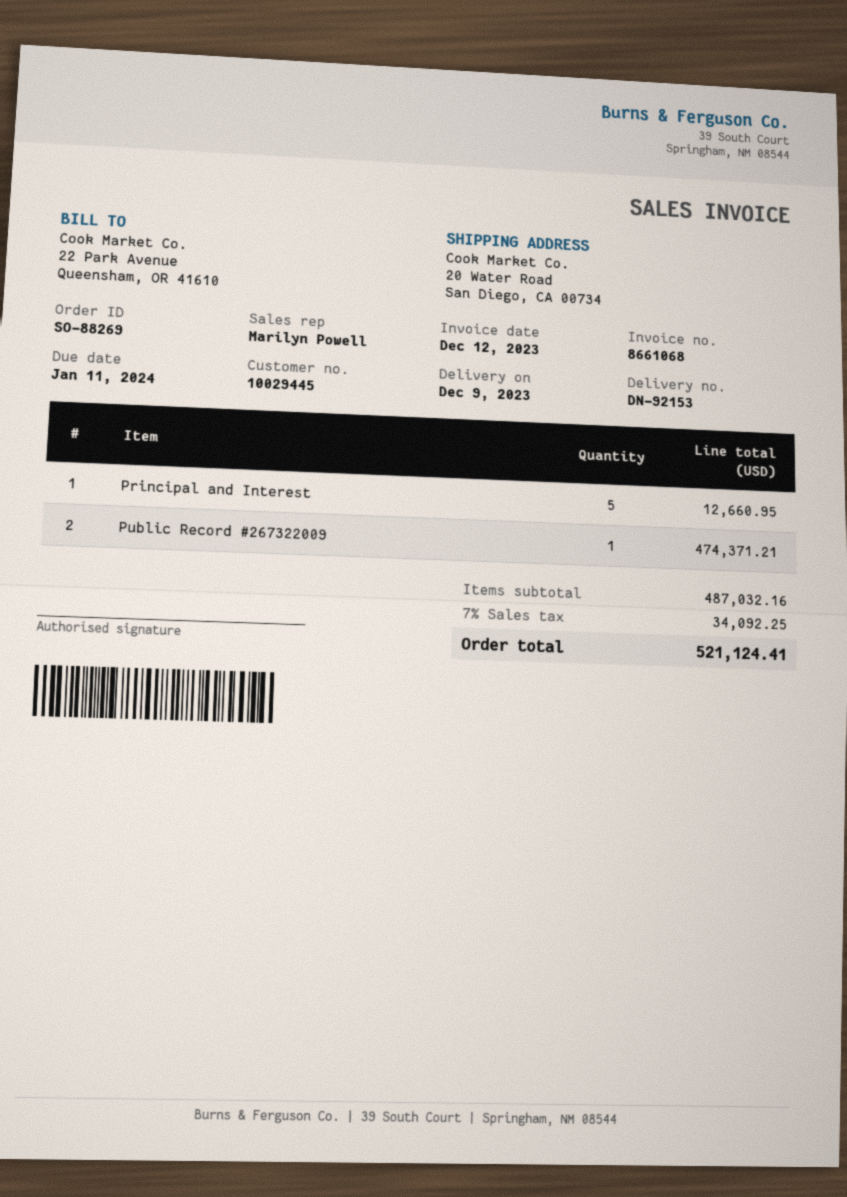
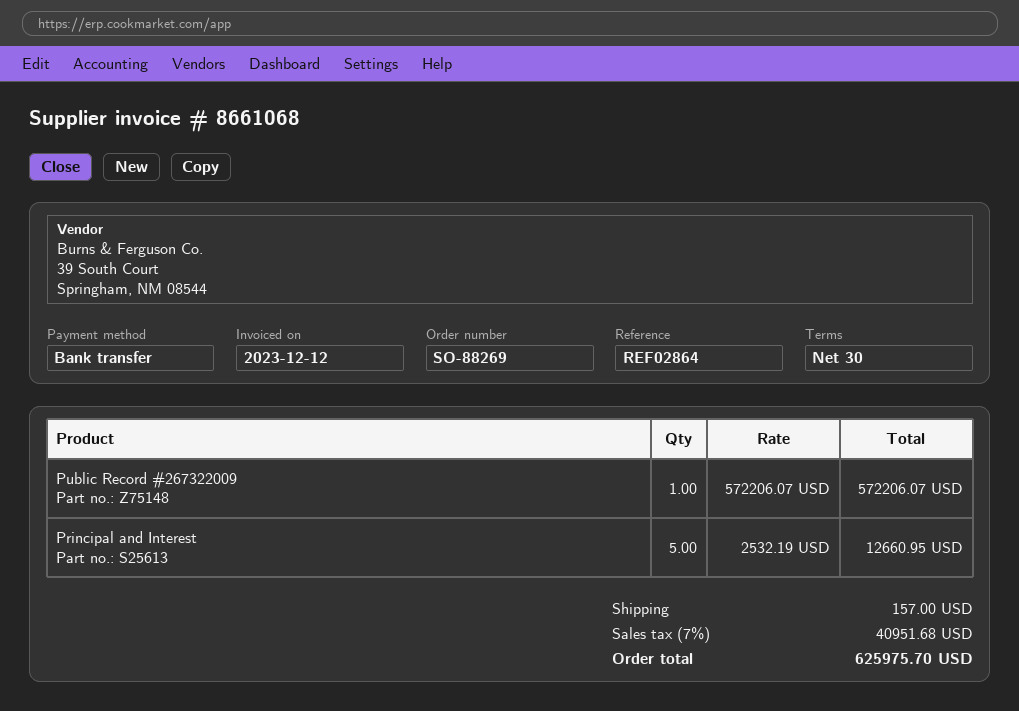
Public Record #267322009: 1 for 474371.21 -> 1 for 572206.07
shipping: none -> 157.00
tax: 7% = 34092.25 -> 7% = 40951.68
total: 521124.41 -> 625975.70

